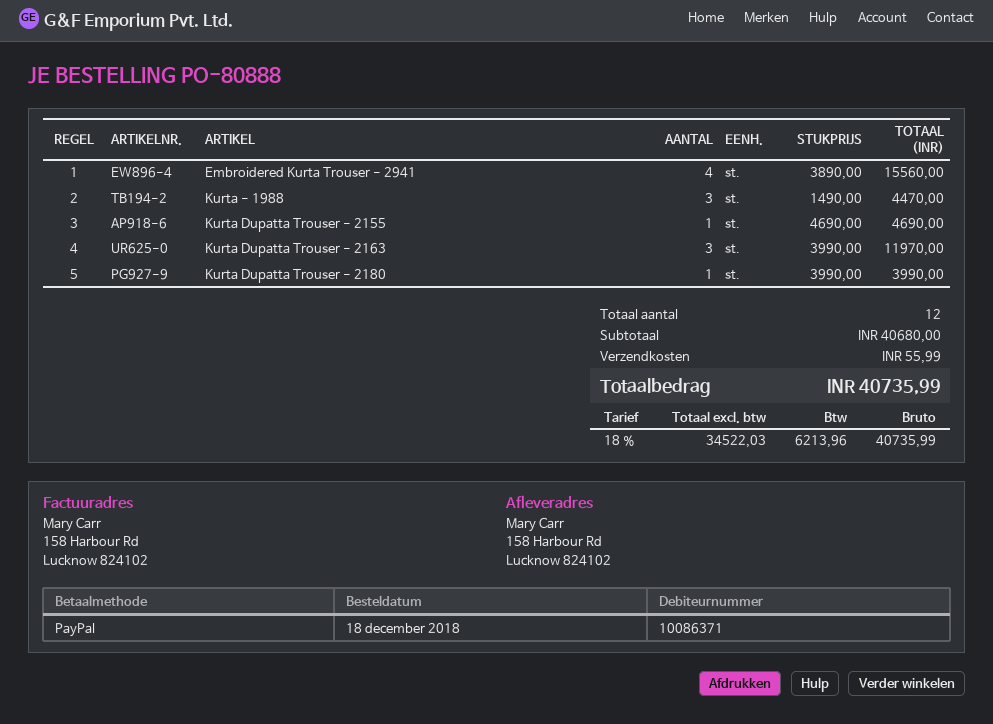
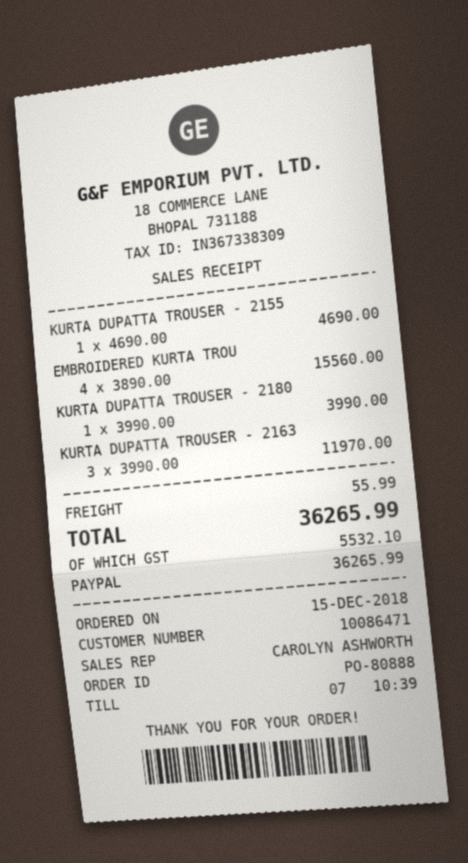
order date: 2018-12-18 -> 2018-12-15
customer number: 10086371 -> 10086471
Kurta - 1988: 3 x 1490.00 = 4470.00 -> none
tax: 6213.96 -> 5532.10
total: 40735.99 -> 36265.99

